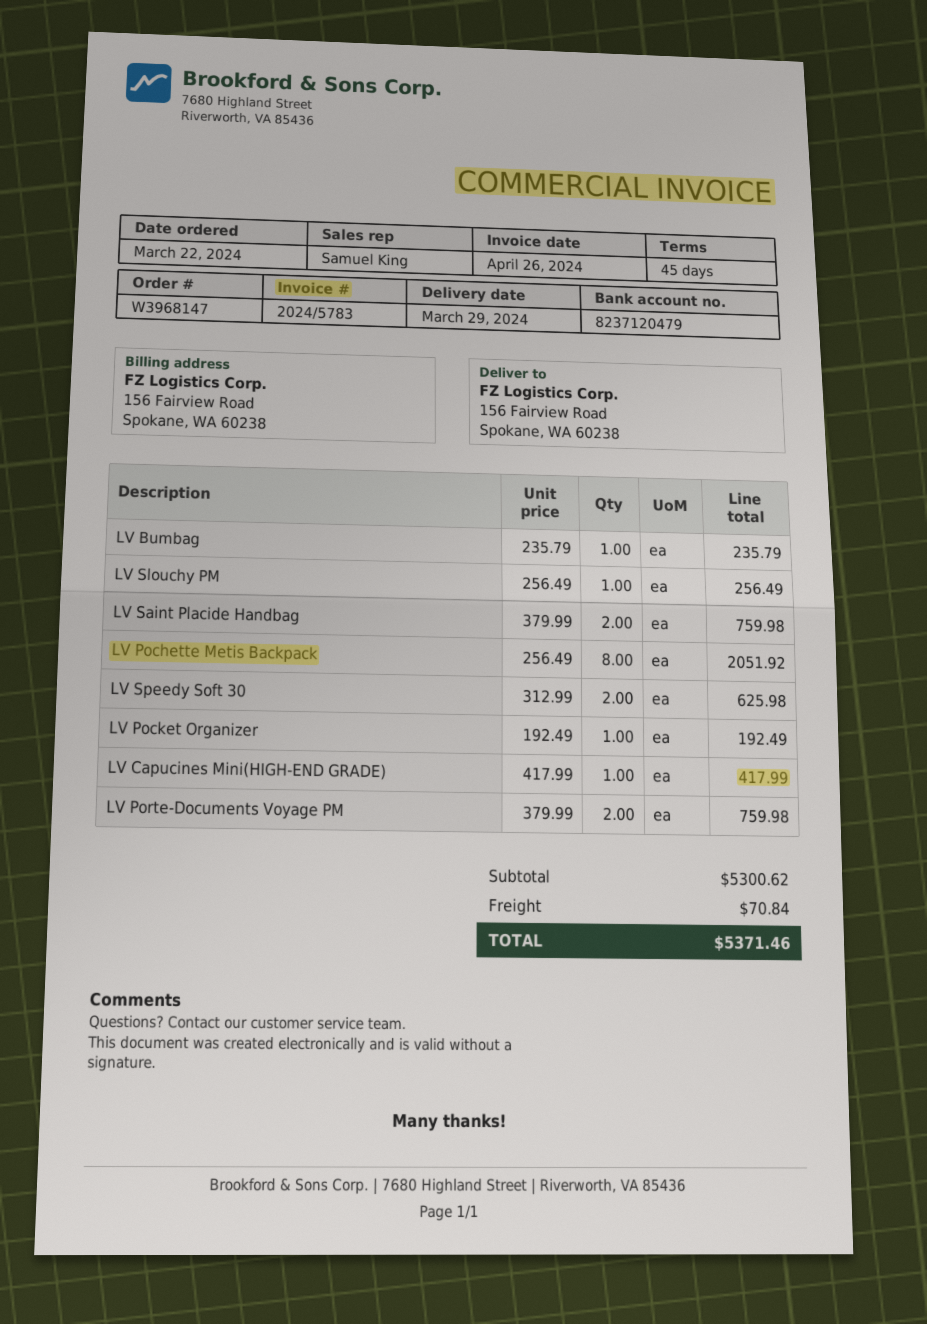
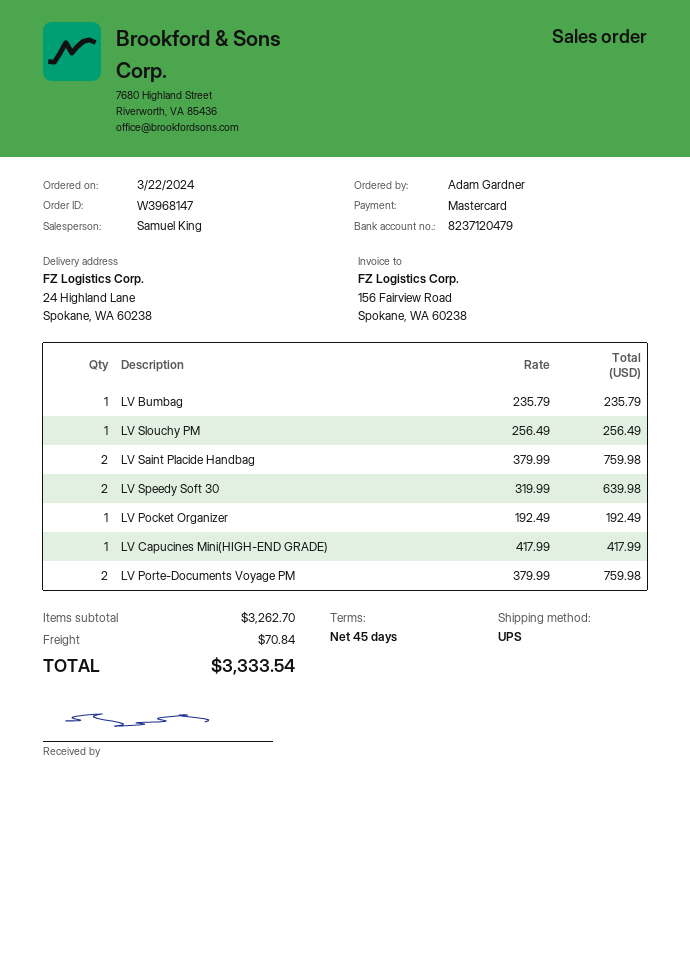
ship to: 156 Fairview Road, Spokane, WA 60238 -> 24 Highland Lane, Spokane, WA 60238
LV Pochette Metis Backpack: 8 x 256.49 = 2051.92 -> none
LV Speedy Soft 30: 2 x 312.99 = 625.98 -> 2 x 319.99 = 639.98
subtotal: 5300.62 -> 3262.70
total: 5371.46 -> 3333.54

